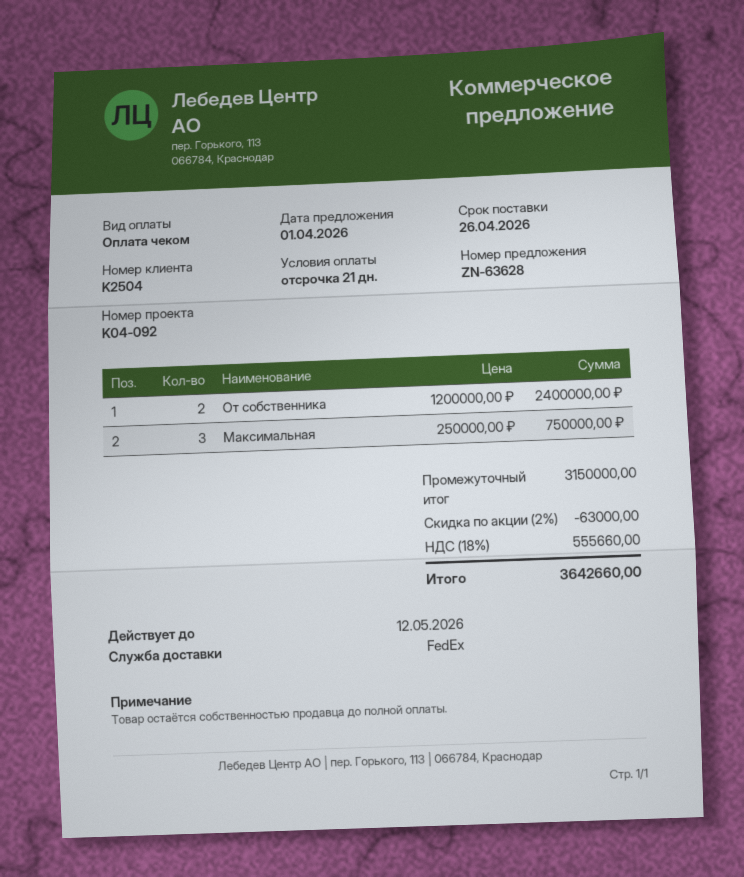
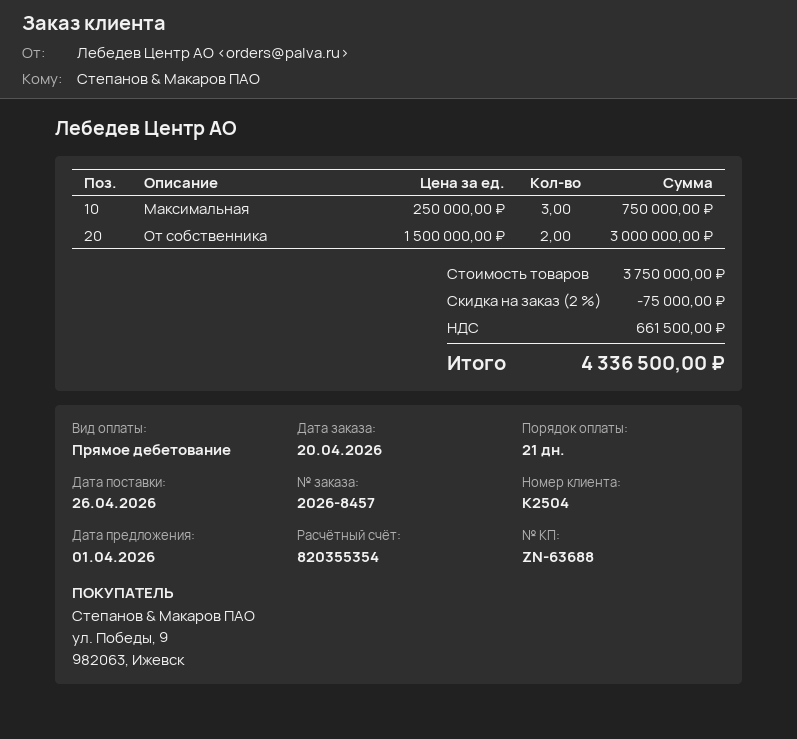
quote number: ZN-63628 -> ZN-63688
payment method: cheque -> direct debit
От собственника: 2 x 1200000.00 = 2400000.00 -> 2 x 1500000.00 = 3000000.00
subtotal: 3150000.00 -> 3750000.00
discount: 2% = 63000.00 -> 2% = 75000.00
tax: 555660.00 -> 661500.00
total: 3642660.00 -> 4336500.00

